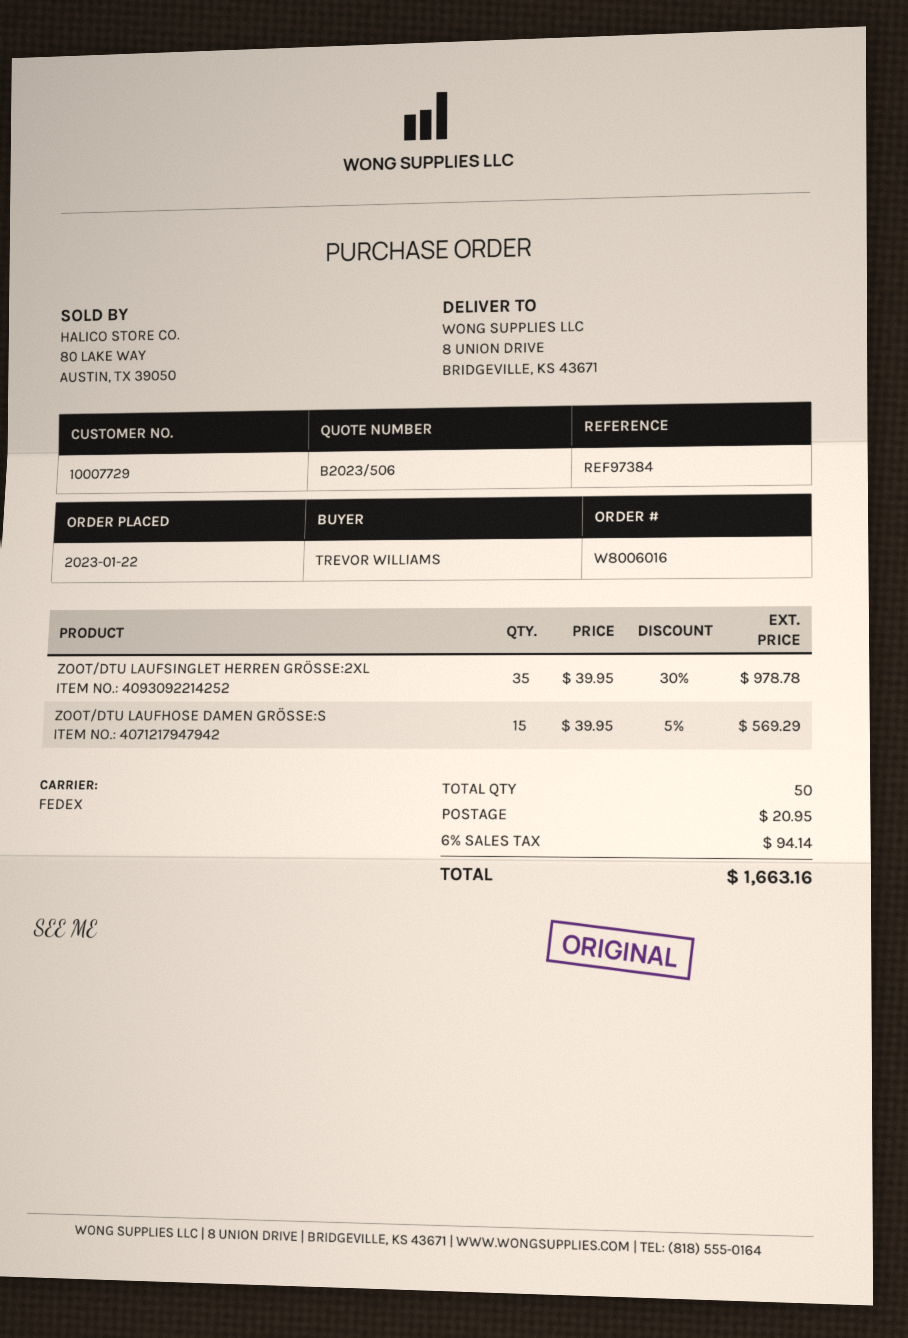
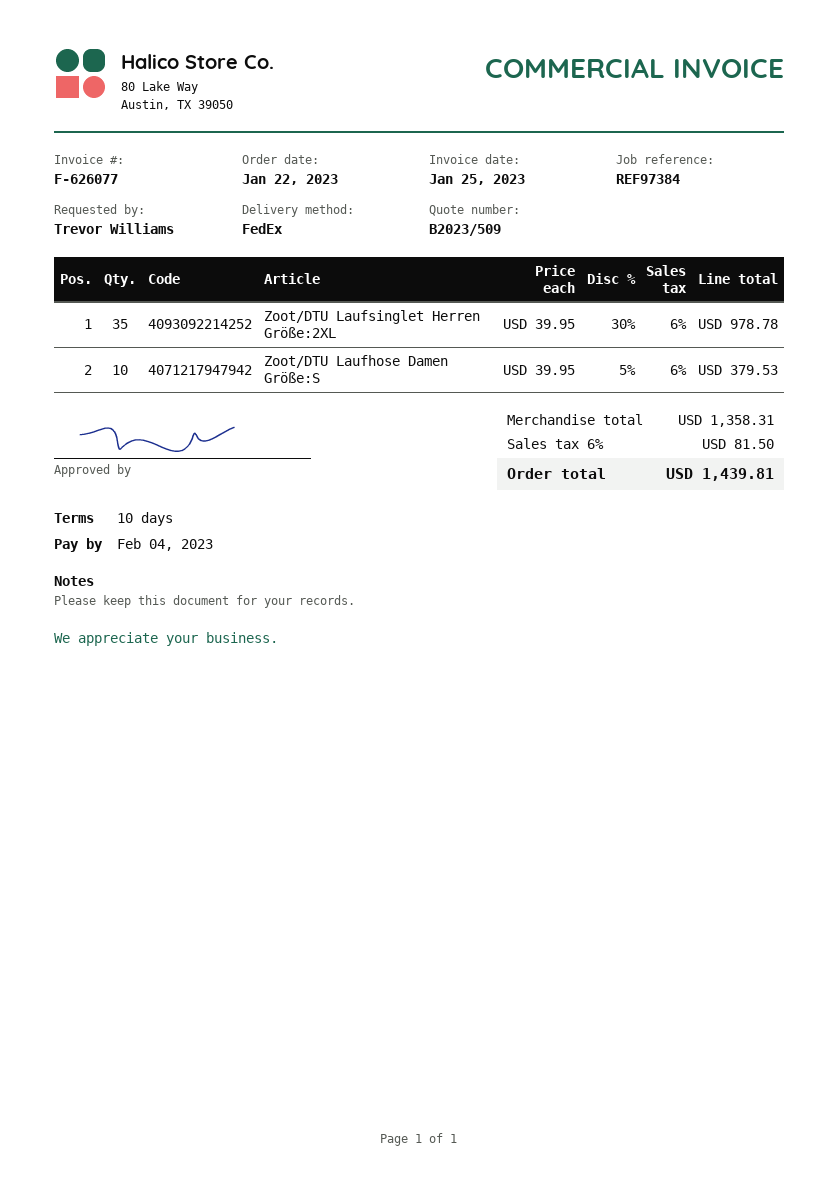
quote number: B2023/506 -> B2023/509
ZOOT/DTU LAUFHOSE DAMEN GRÖSSE:S: 15 x 39.95 - 5% = 569.29 -> 10 x 39.95 - 5% = 379.53
shipping: 20.95 -> none
tax: 6% = 94.14 -> 6% = 81.50
total: 1663.16 -> 1439.81

